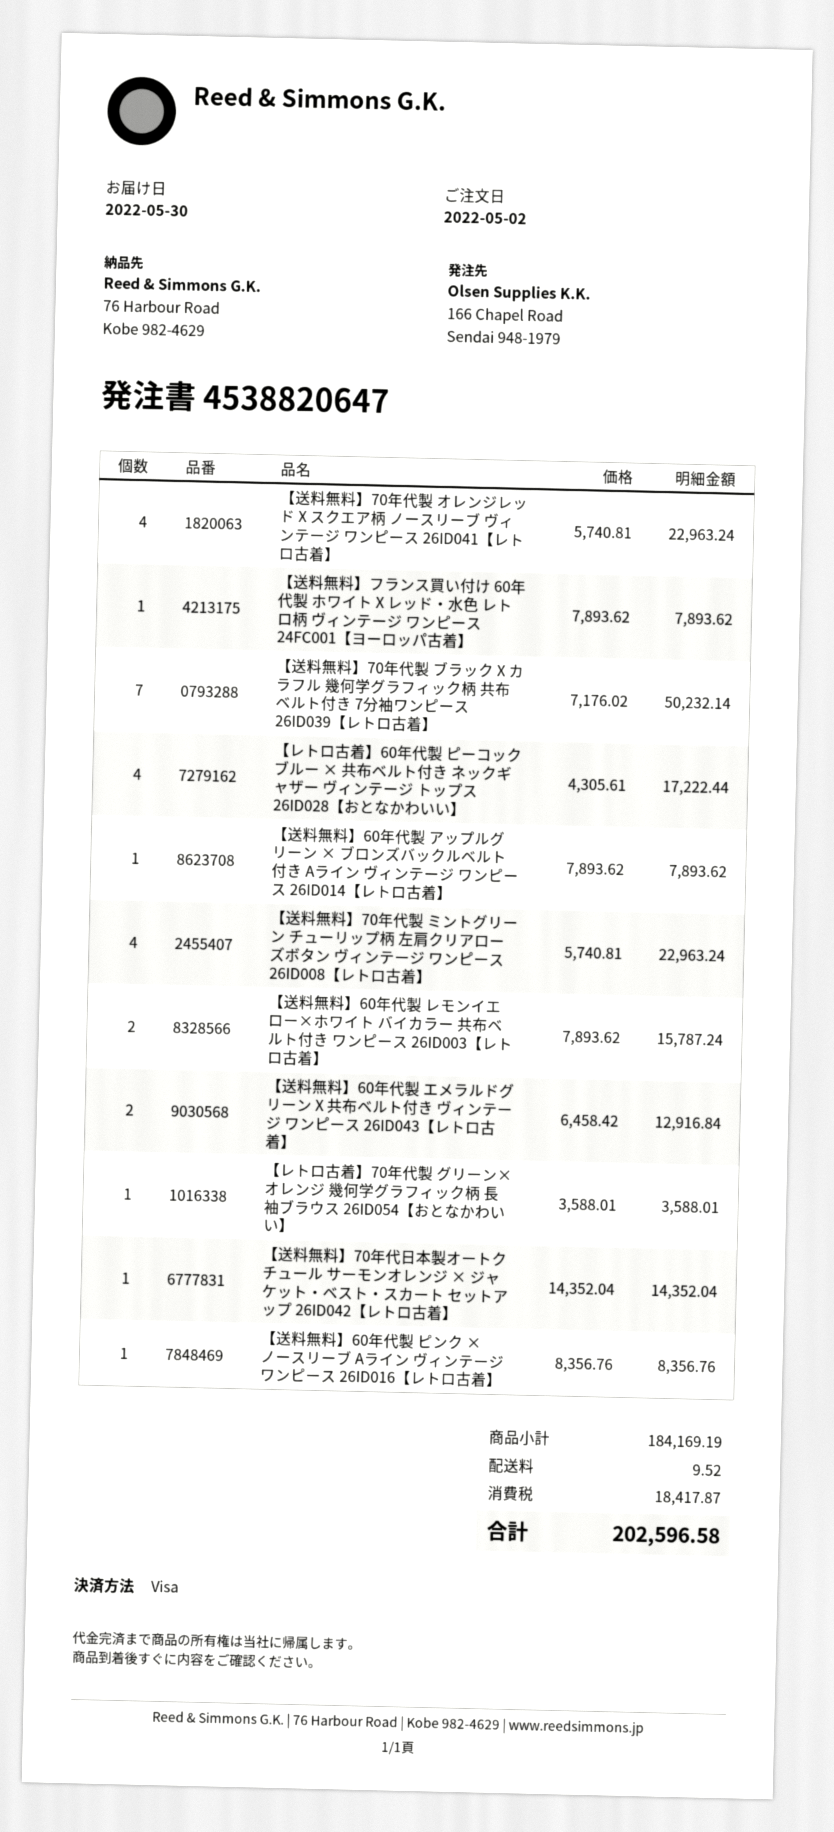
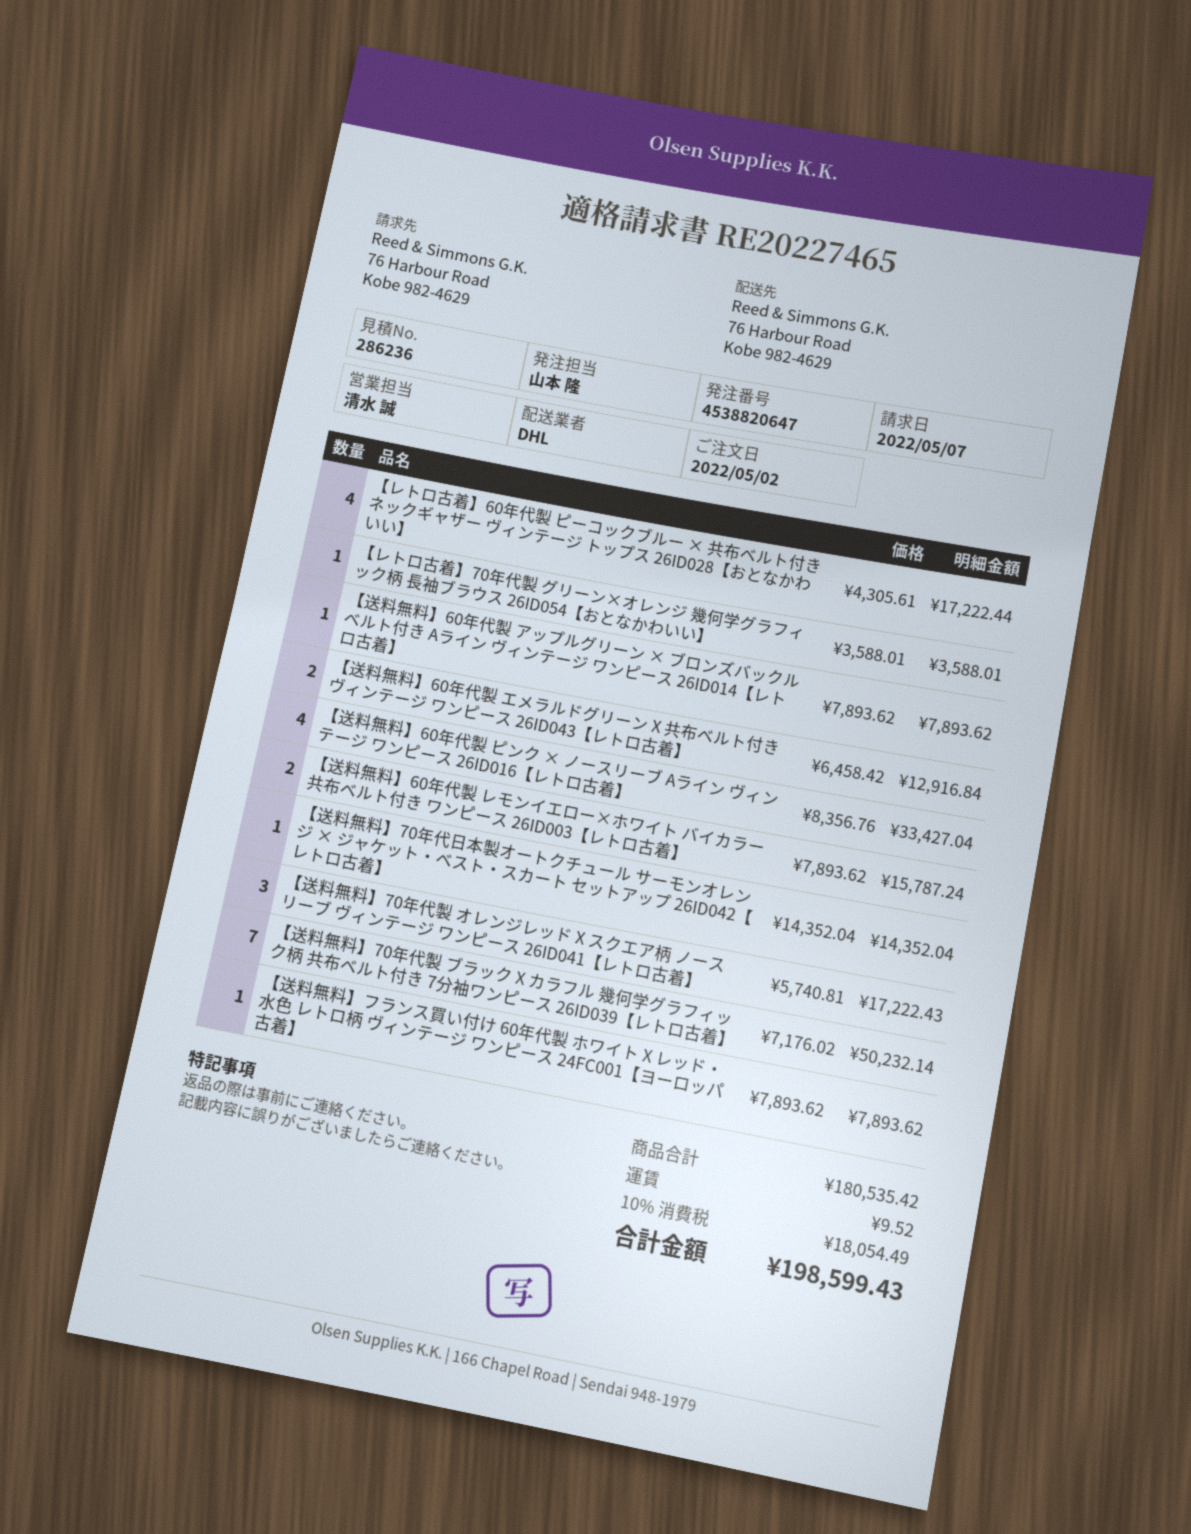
【送料無料】70年代製 オレンジレッド X スクエア柄 ノースリーブ ヴィンテージ ワンピース 26ID041【レトロ古着】: 4 x 5740.81 = 22963.24 -> 3 x 5740.81 = 17222.43
【送料無料】70年代製 ミントグリーン チューリップ柄 左肩クリアローズボタン ヴィンテージ ワンピース 26ID008【レトロ古着】: 4 x 5740.81 = 22963.24 -> none
【送料無料】60年代製 ピンク × ノースリーブ Aライン ヴィンテージ ワンピース 26ID016【レトロ古着】: 1 x 8356.76 = 8356.76 -> 4 x 8356.76 = 33427.04
subtotal: 184169.19 -> 180535.42
tax: 18417.87 -> 18054.49
total: 202596.58 -> 198599.43

